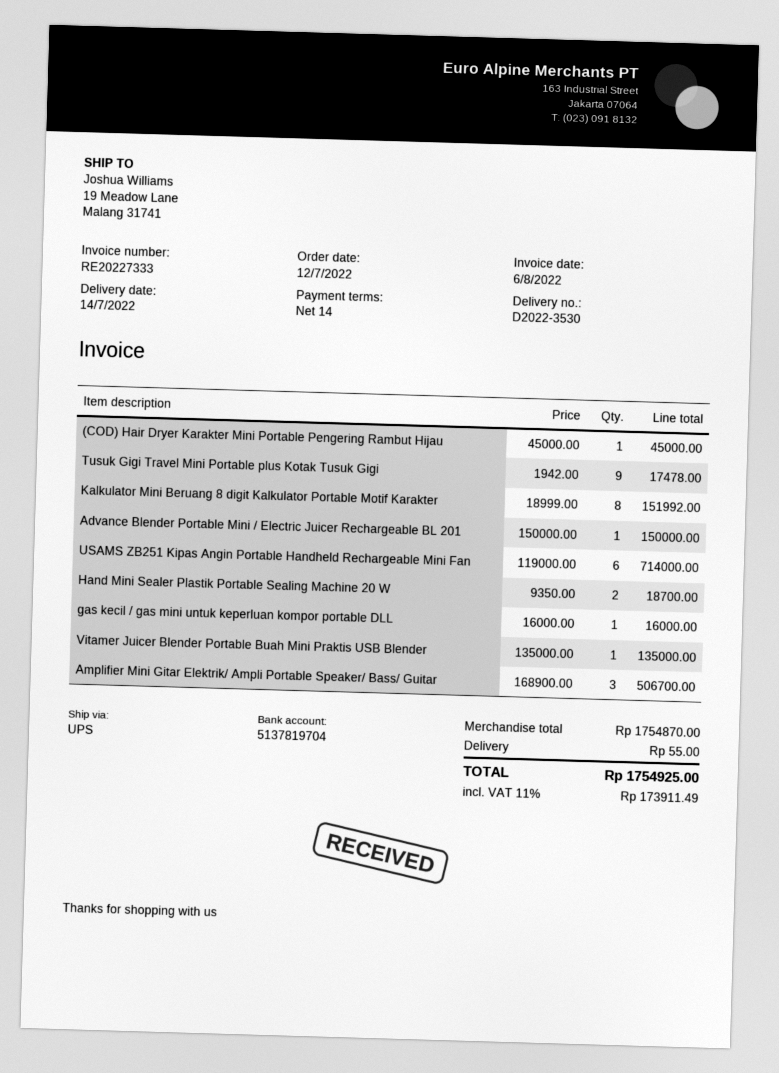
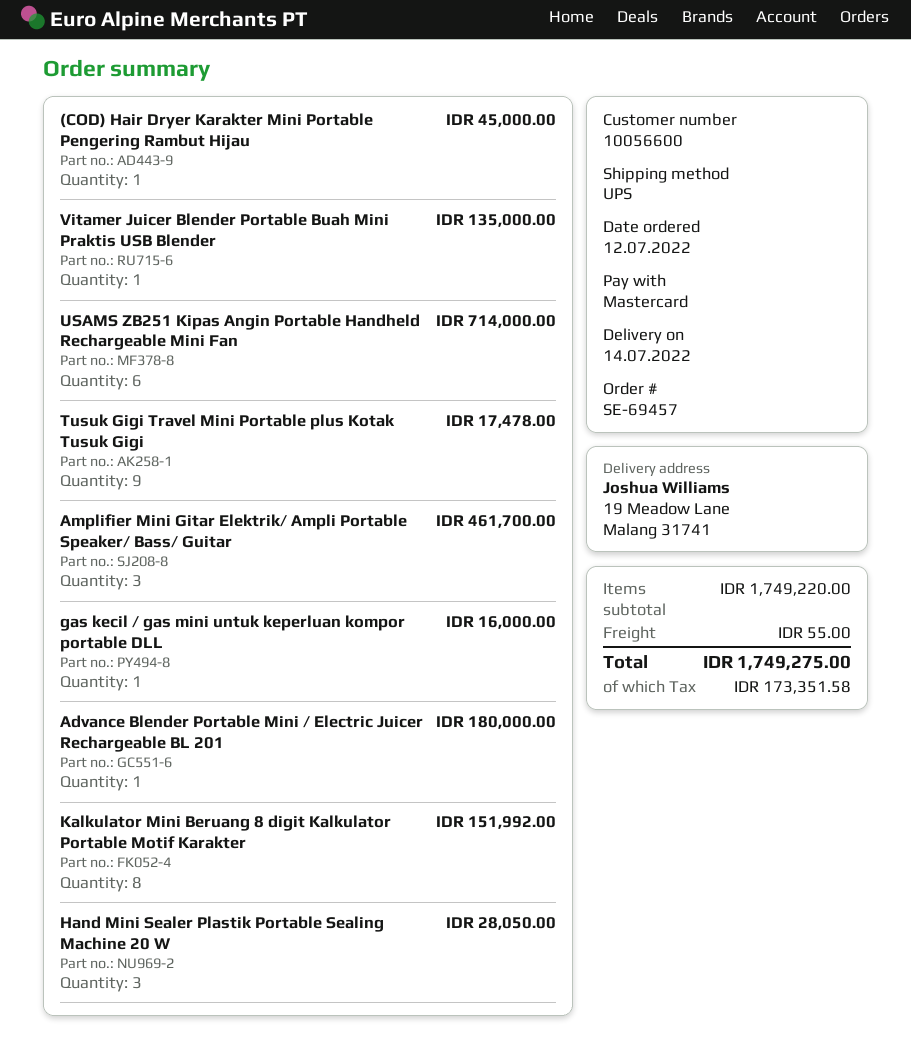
Advance Blender Portable Mini / Electric Juicer Rechargeable BL 201: 1 for 150000.00 -> 1 for 180000.00
Hand Mini Sealer Plastik Portable Sealing Machine 20 W: 2 for 18700.00 -> 3 for 28050.00
Amplifier Mini Gitar Elektrik/ Ampli Portable Speaker/ Bass/ Guitar: 3 for 506700.00 -> 3 for 461700.00
subtotal: 1754870.00 -> 1749220.00
tax: 173911.49 -> 173351.58
total: 1754925.00 -> 1749275.00

